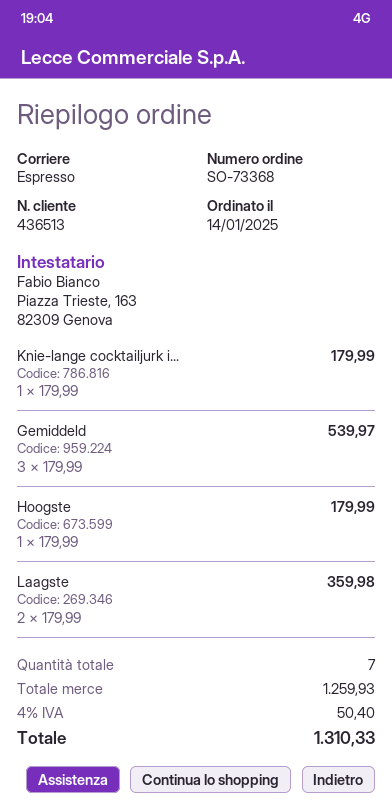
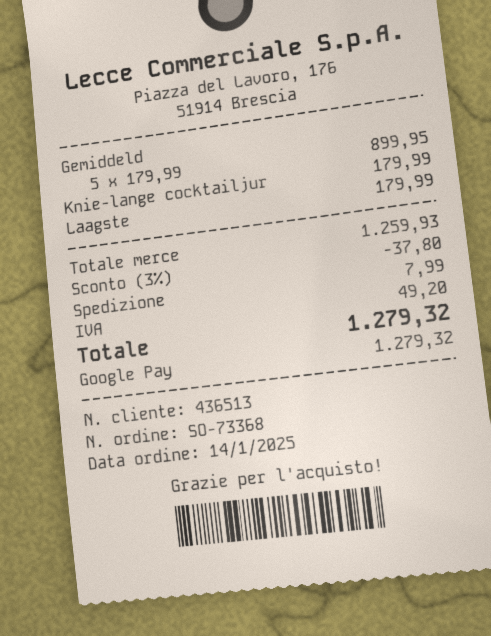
Gemiddeld: 3 x 179.99 = 539.97 -> 5 x 179.99 = 899.95
Hoogste: 1 x 179.99 = 179.99 -> none
Laagste: 2 x 179.99 = 359.98 -> 1 x 179.99 = 179.99
discount: none -> 3% = 37.80
shipping: none -> 7.99
tax: 50.40 -> 49.20
total: 1310.33 -> 1279.32

